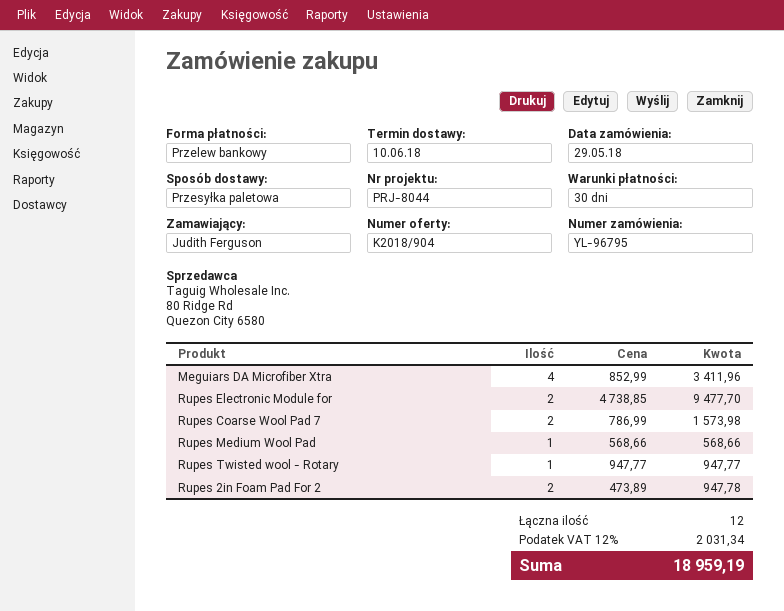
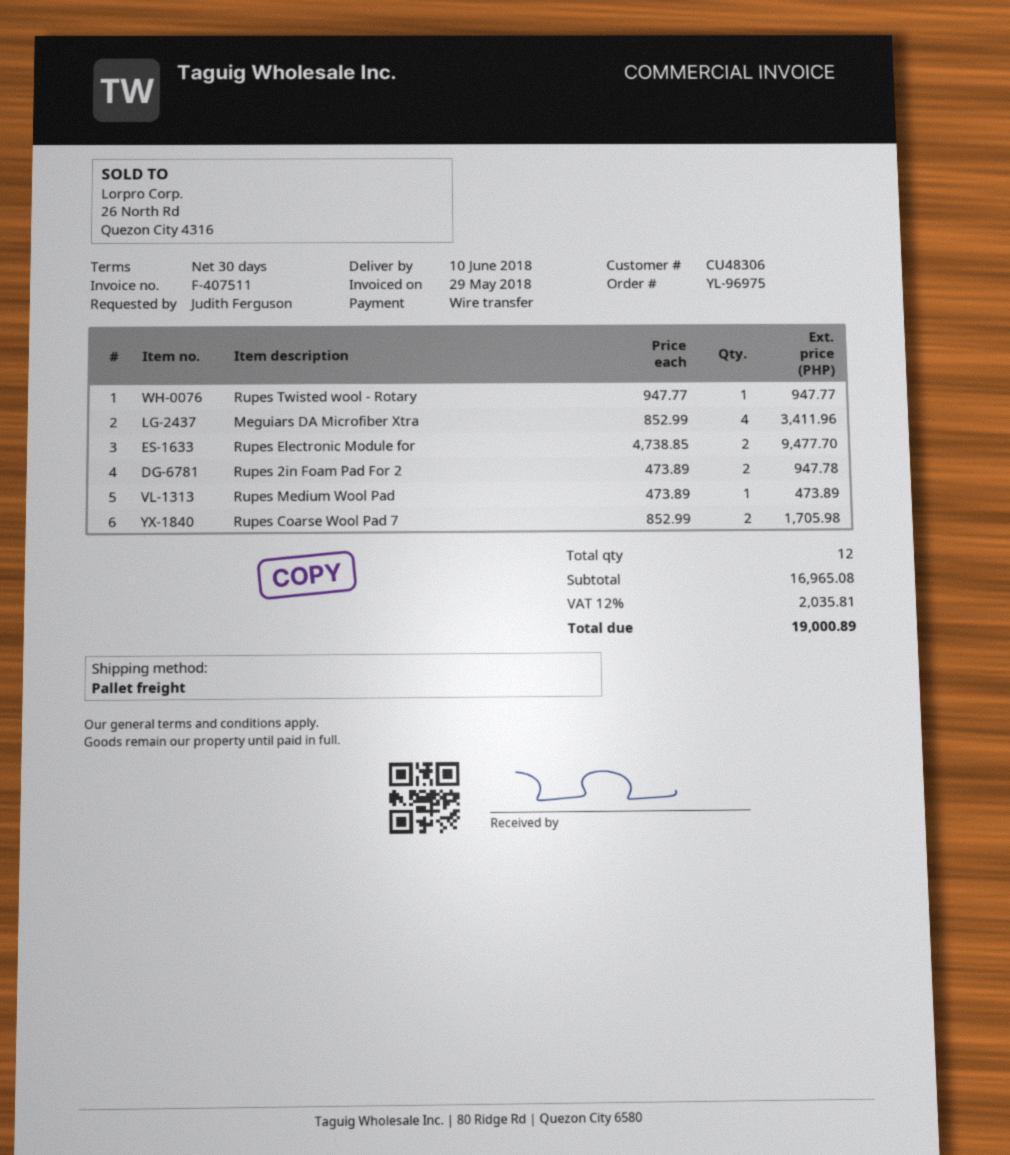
order number: YL-96795 -> YL-96975
Rupes Coarse Wool Pad 7: 2 x 786.99 = 1573.98 -> 2 x 852.99 = 1705.98
Rupes Medium Wool Pad: 1 x 568.66 = 568.66 -> 1 x 473.89 = 473.89
tax: 12% = 2031.34 -> 12% = 2035.81
total: 18959.19 -> 19000.89

